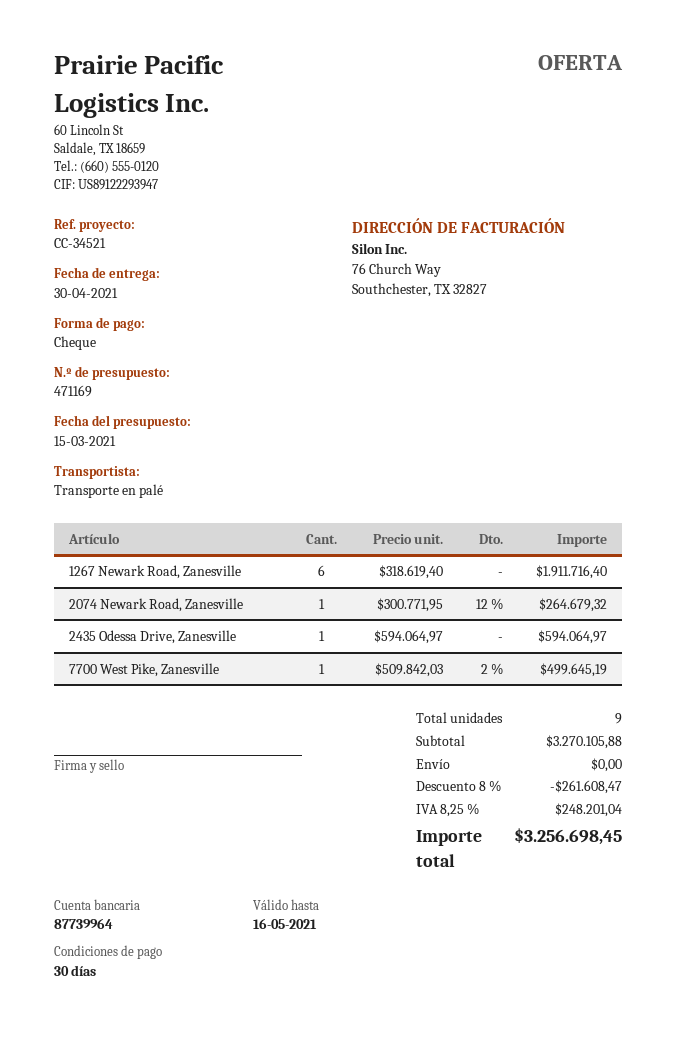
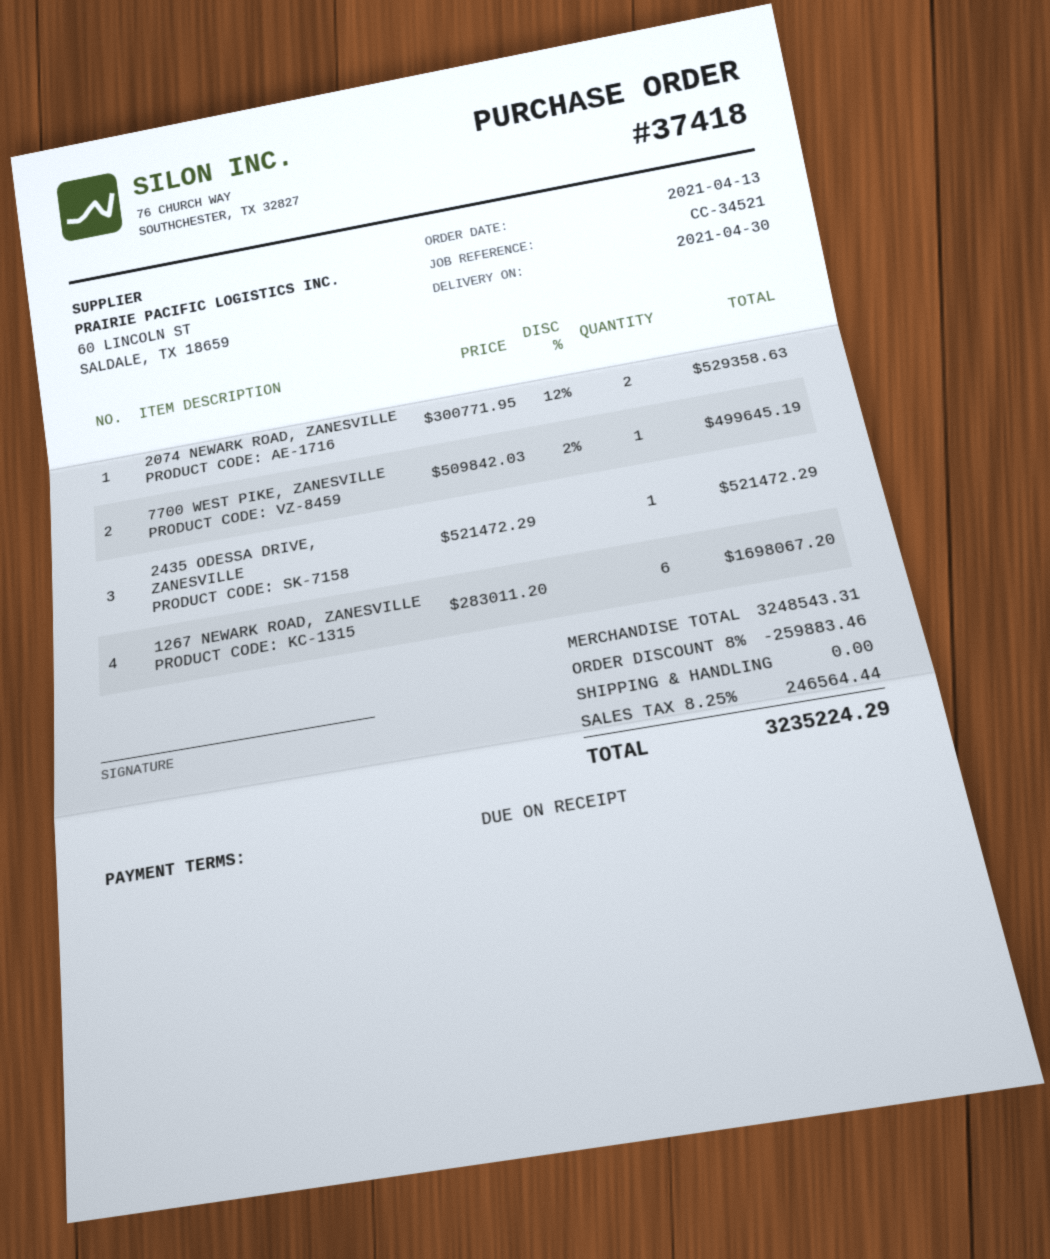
payment terms: 30 days -> on receipt
1267 Newark Road, Zanesville: 6 x 318619.40 = 1911716.40 -> 6 x 283011.20 = 1698067.20
2074 Newark Road, Zanesville: 1 x 300771.95 - 12% = 264679.32 -> 2 x 300771.95 - 12% = 529358.63
2435 Odessa Drive, Zanesville: 1 x 594064.97 = 594064.97 -> 1 x 521472.29 = 521472.29
subtotal: 3270105.88 -> 3248543.31
discount: 8% = 261608.47 -> 8% = 259883.46
tax: 8.25% = 248201.04 -> 8.25% = 246564.44
total: 3256698.45 -> 3235224.29

